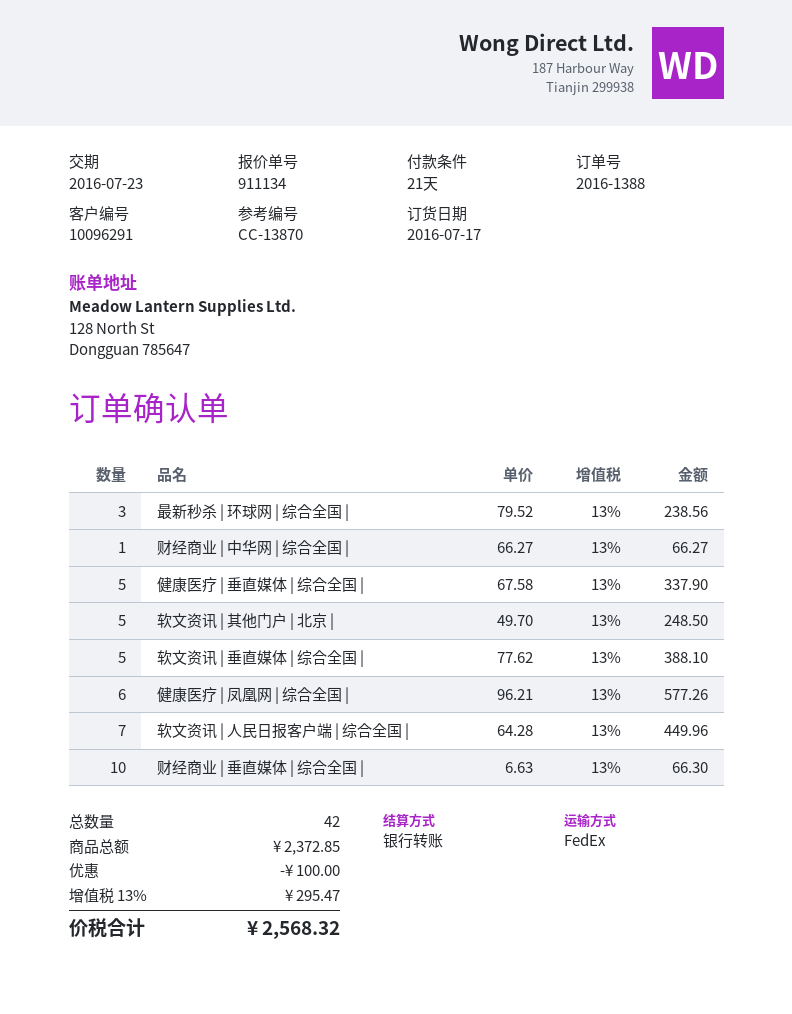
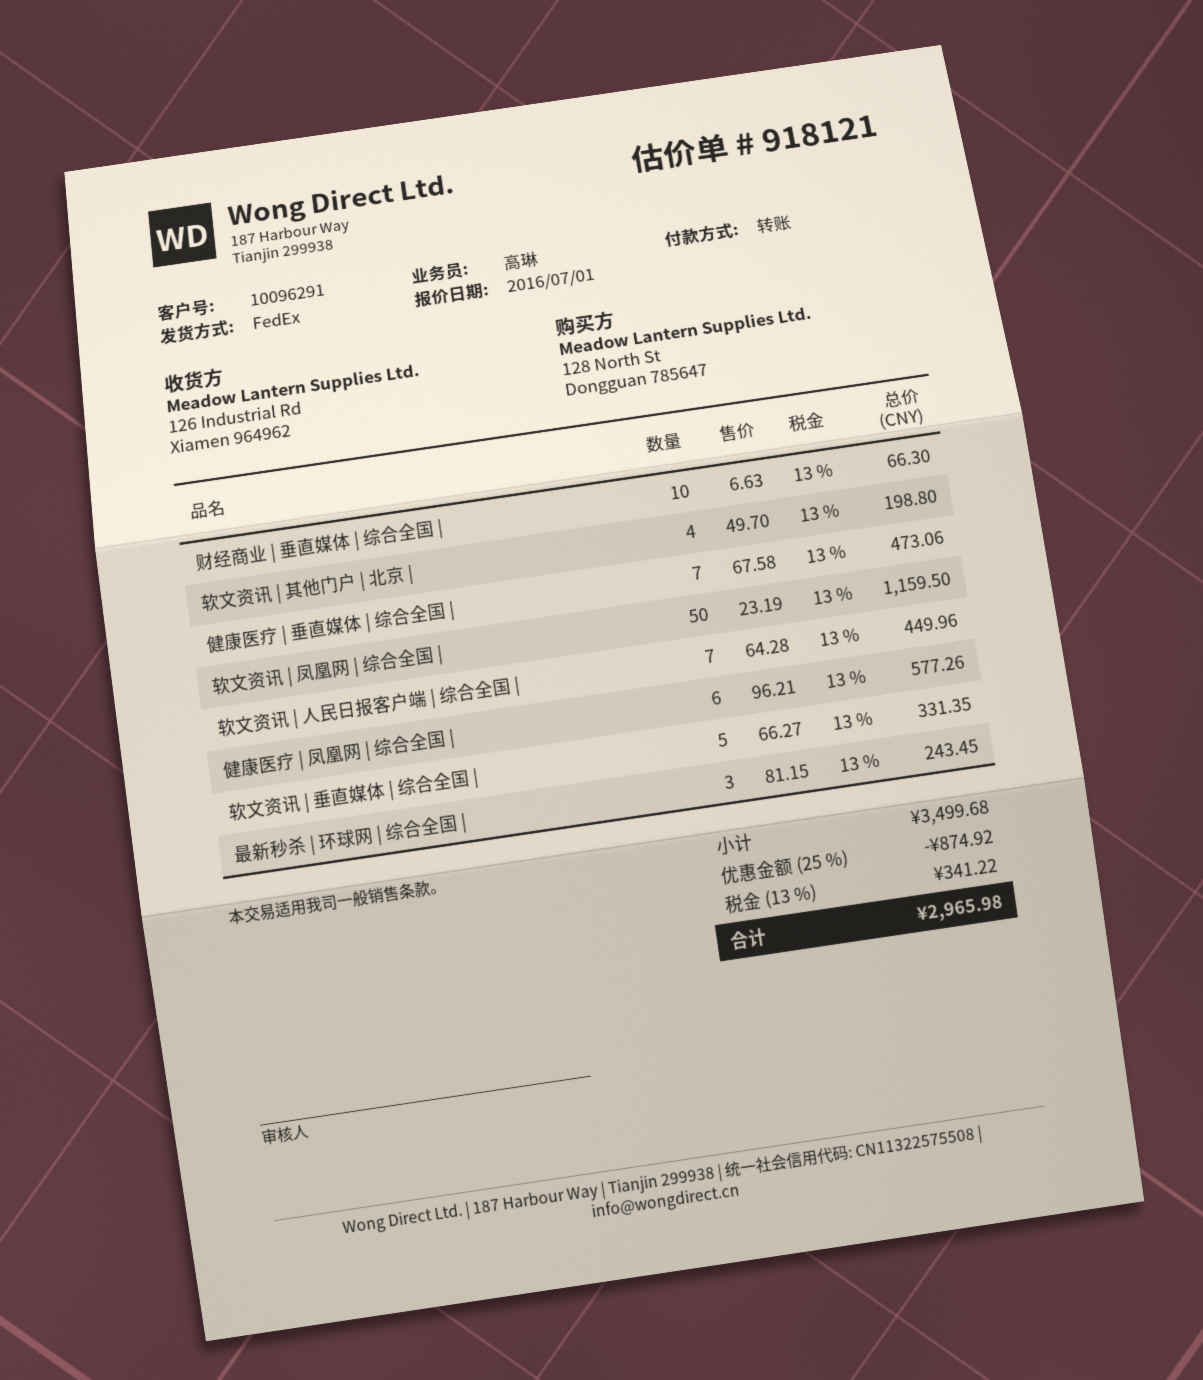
quote number: 911134 -> 918121
最新秒杀 | 环球网 | 综合全国 |: 3 x 79.52 = 238.56 -> 3 x 81.15 = 243.45
财经商业 | 中华网 | 综合全国 |: 1 x 66.27 = 66.27 -> none
健康医疗 | 垂直媒体 | 综合全国 |: 5 x 67.58 = 337.90 -> 7 x 67.58 = 473.06
软文资讯 | 其他门户 | 北京 |: 5 x 49.70 = 248.50 -> 4 x 49.70 = 198.80
软文资讯 | 垂直媒体 | 综合全国 |: 5 x 77.62 = 388.10 -> 5 x 66.27 = 331.35
软文资讯 | 凤凰网 | 综合全国 |: none -> 50 x 23.19 = 1159.50
subtotal: 2372.85 -> 3499.68
discount: 100.00 -> 874.92
tax: 13% = 295.47 -> 13% = 341.22
total: 2568.32 -> 2965.98

